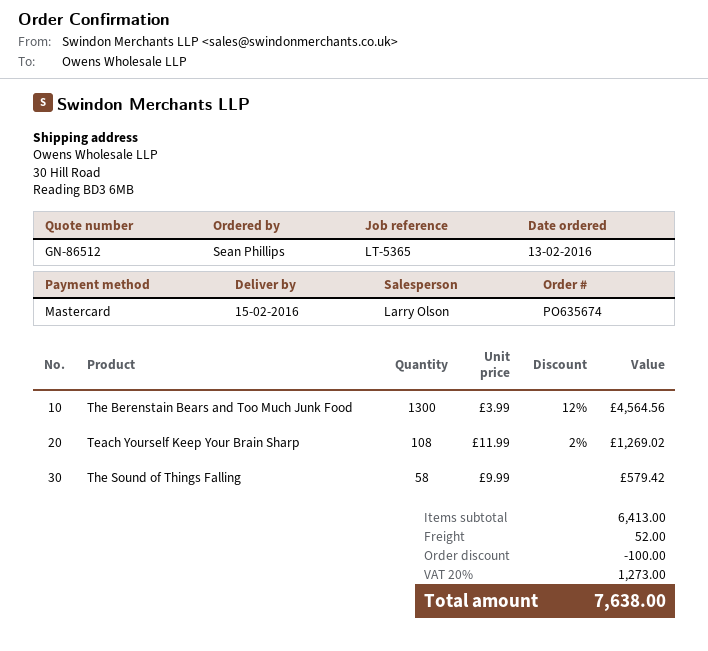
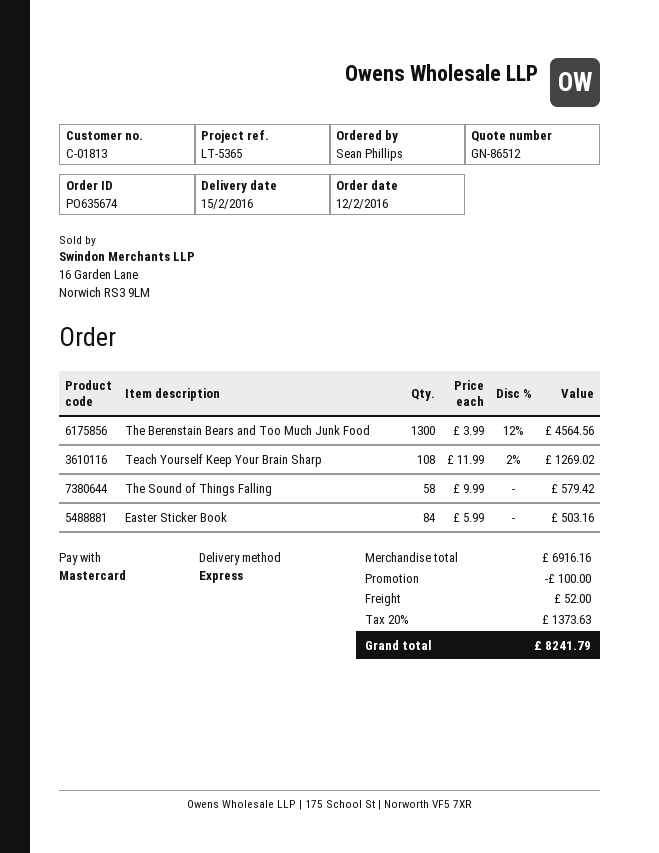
order date: 2016-02-13 -> 2016-02-12
Easter Sticker Book: none -> 84 x 5.99 = 503.16
subtotal: 6413.00 -> 6916.16
tax: 20% = 1273.00 -> 20% = 1373.63
total: 7638.00 -> 8241.79

